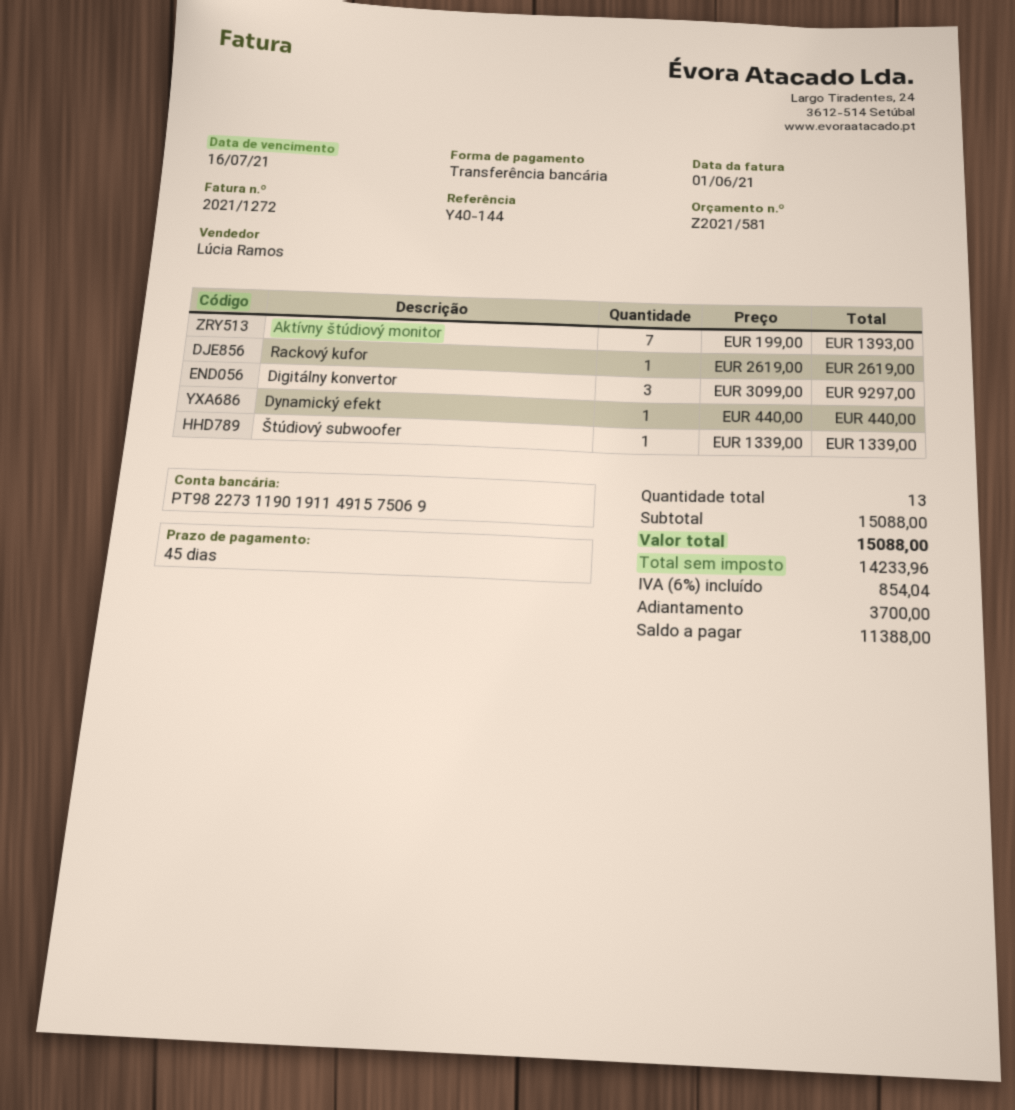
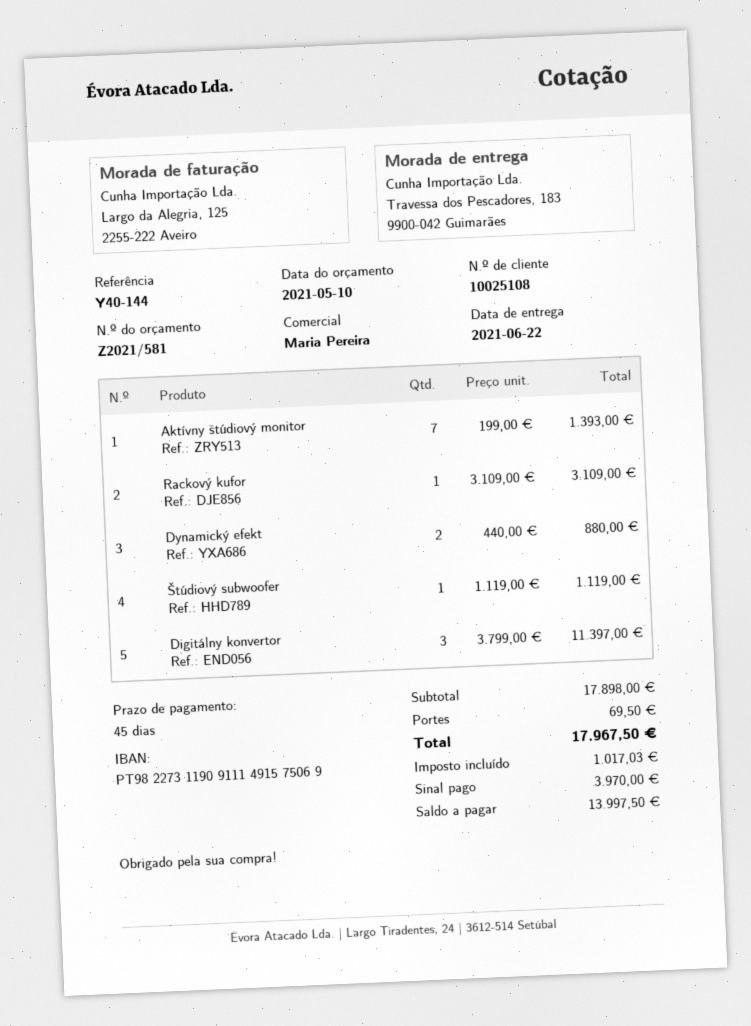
sales rep: Lúcia Ramos -> Maria Pereira
bank account: PT98227311901911491575069 -> PT98227311909111491575069
Rackový kufor: 1 x 2619.00 = 2619.00 -> 1 x 3109.00 = 3109.00
Digitálny konvertor: 3 x 3099.00 = 9297.00 -> 3 x 3799.00 = 11397.00
Dynamický efekt: 1 x 440.00 = 440.00 -> 2 x 440.00 = 880.00
Štúdiový subwoofer: 1 x 1339.00 = 1339.00 -> 1 x 1119.00 = 1119.00
subtotal: 15088.00 -> 17898.00
shipping: none -> 69.50
tax: 854.04 -> 1017.03
total: 15088.00 -> 17967.50
deposit: 3700.00 -> 3970.00
balance: 11388.00 -> 13997.50

